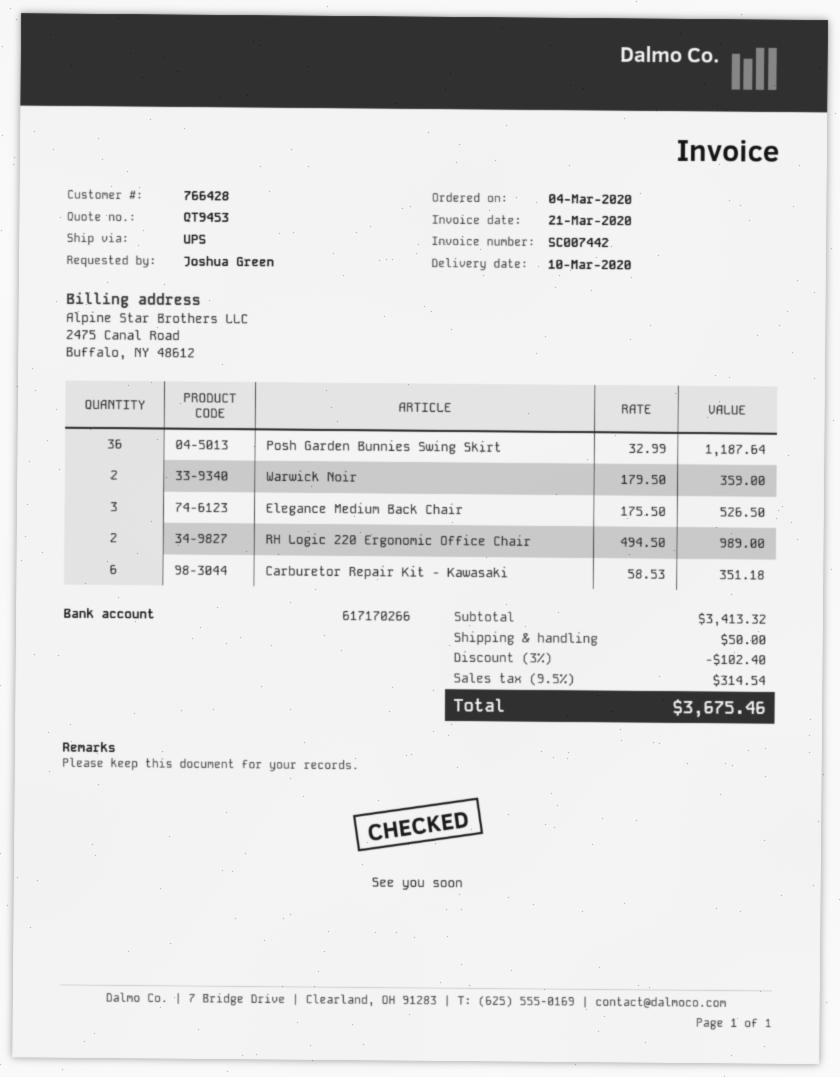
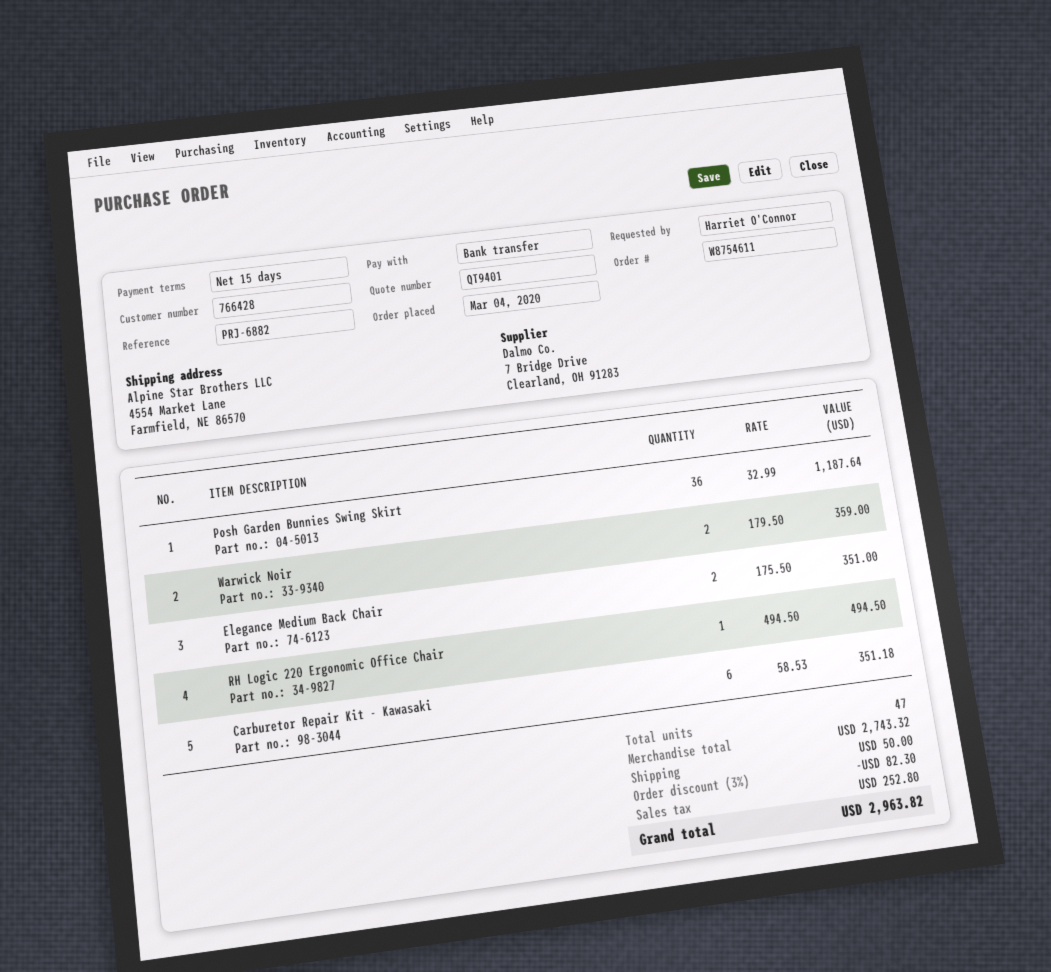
quote number: QT9453 -> QT9401
ordered by: Joshua Green -> Harriet O'Connor
Elegance Medium Back Chair: 3 x 175.50 = 526.50 -> 2 x 175.50 = 351.00
RH Logic 220 Ergonomic Office Chair: 2 x 494.50 = 989.00 -> 1 x 494.50 = 494.50
subtotal: 3413.32 -> 2743.32
discount: 3% = 102.40 -> 3% = 82.30
tax: 314.54 -> 252.80
total: 3675.46 -> 2963.82

